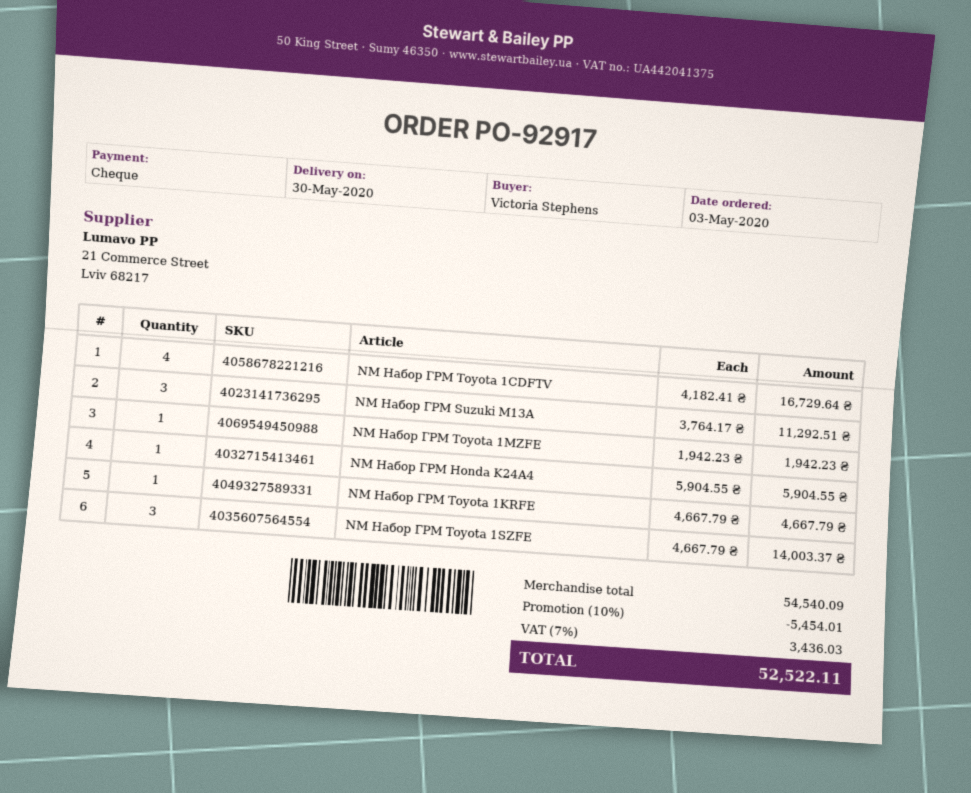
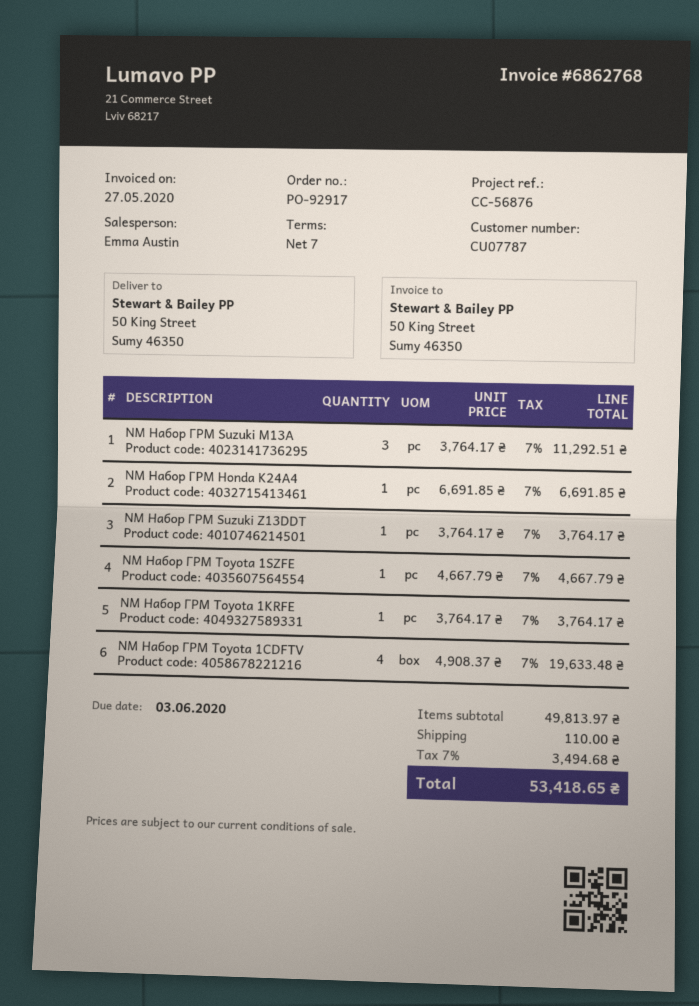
NM Набор ГРМ Toyota 1CDFTV: 4 x 4182.41 = 16729.64 -> 4 x 4908.37 = 19633.48
NM Набор ГРМ Toyota 1MZFE: 1 x 1942.23 = 1942.23 -> none
NM Набор ГРМ Honda K24A4: 1 x 5904.55 = 5904.55 -> 1 x 6691.85 = 6691.85
NM Набор ГРМ Toyota 1KRFE: 1 x 4667.79 = 4667.79 -> 1 x 3764.17 = 3764.17
NM Набор ГРМ Toyota 1SZFE: 3 x 4667.79 = 14003.37 -> 1 x 4667.79 = 4667.79
NM Набор ГРМ Suzuki Z13DDT: none -> 1 x 3764.17 = 3764.17
subtotal: 54540.09 -> 49813.97
discount: 10% = 5454.01 -> none
shipping: none -> 110.00
tax: 7% = 3436.03 -> 7% = 3494.68
total: 52522.11 -> 53418.65

